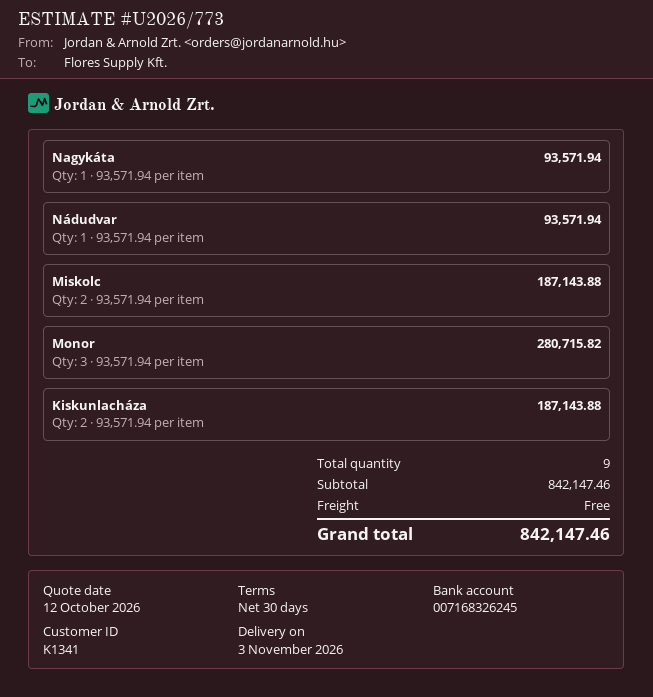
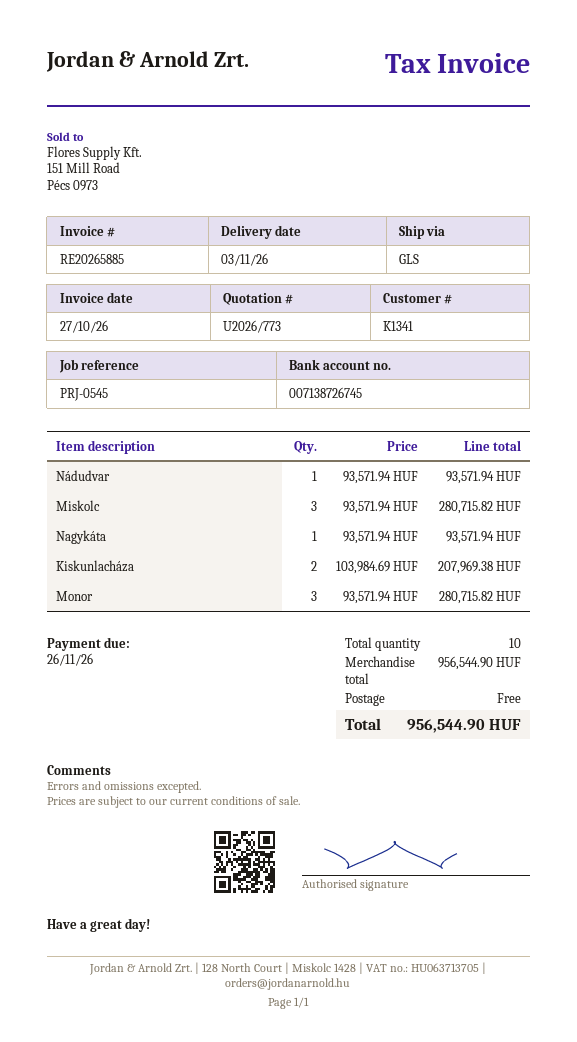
bank account: 007168326245 -> 007138726745
Miskolc: 2 x 93571.94 = 187143.88 -> 3 x 93571.94 = 280715.82
Kiskunlacháza: 2 x 93571.94 = 187143.88 -> 2 x 103984.69 = 207969.38
total quantity: 9 -> 10
subtotal: 842147.46 -> 956544.90
total: 842147.46 -> 956544.90

